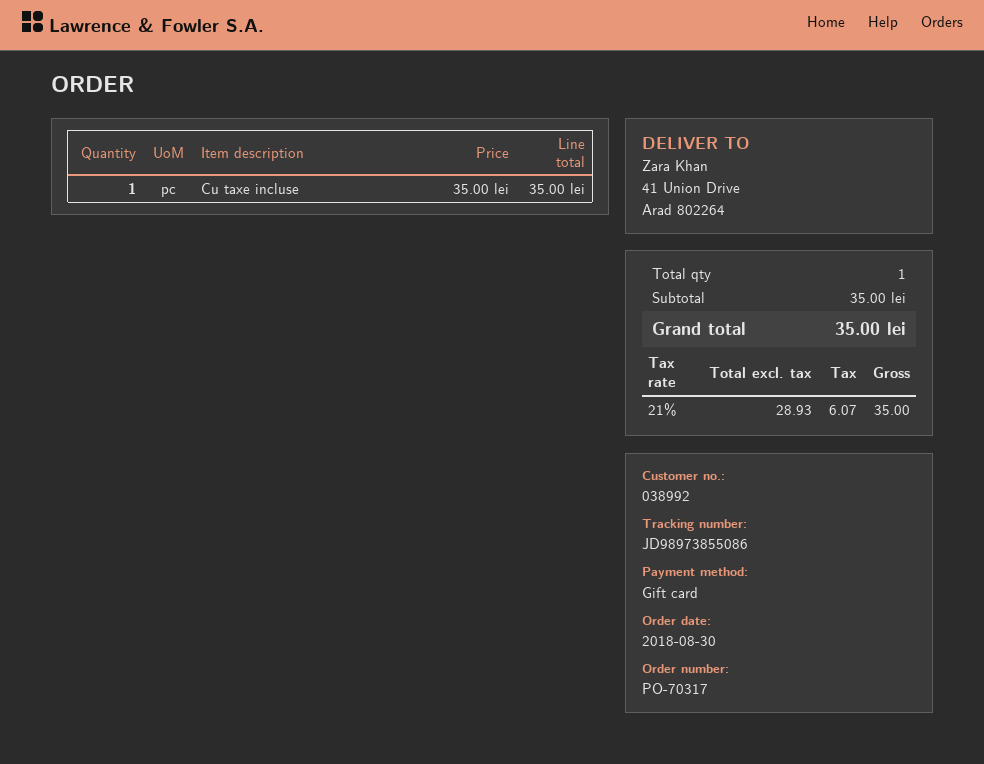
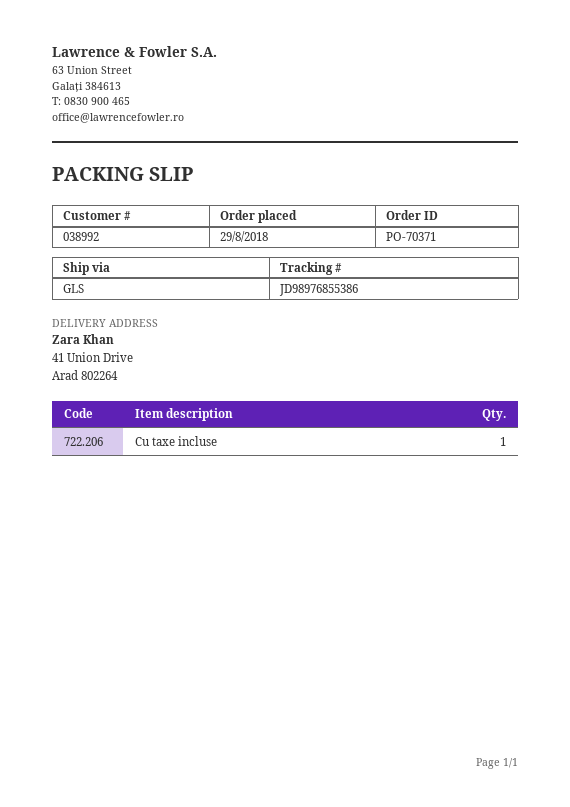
order number: PO-70317 -> PO-70371
order date: 2018-08-30 -> 2018-08-29
tracking number: JD98973855086 -> JD98976855386

